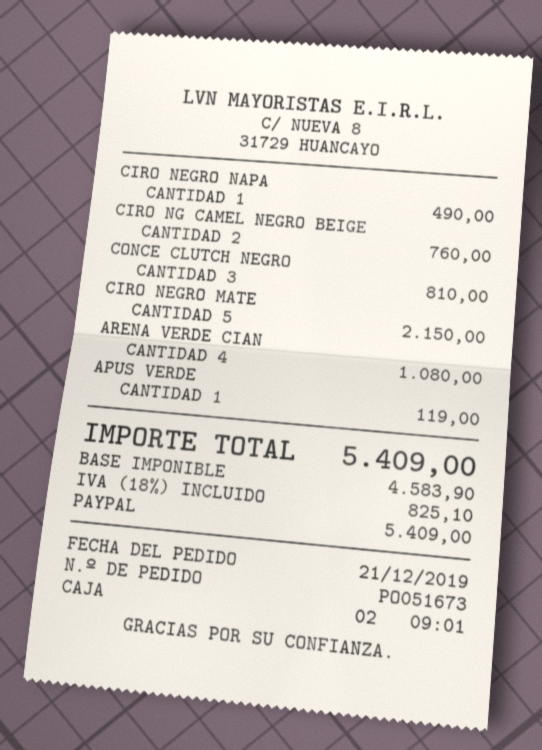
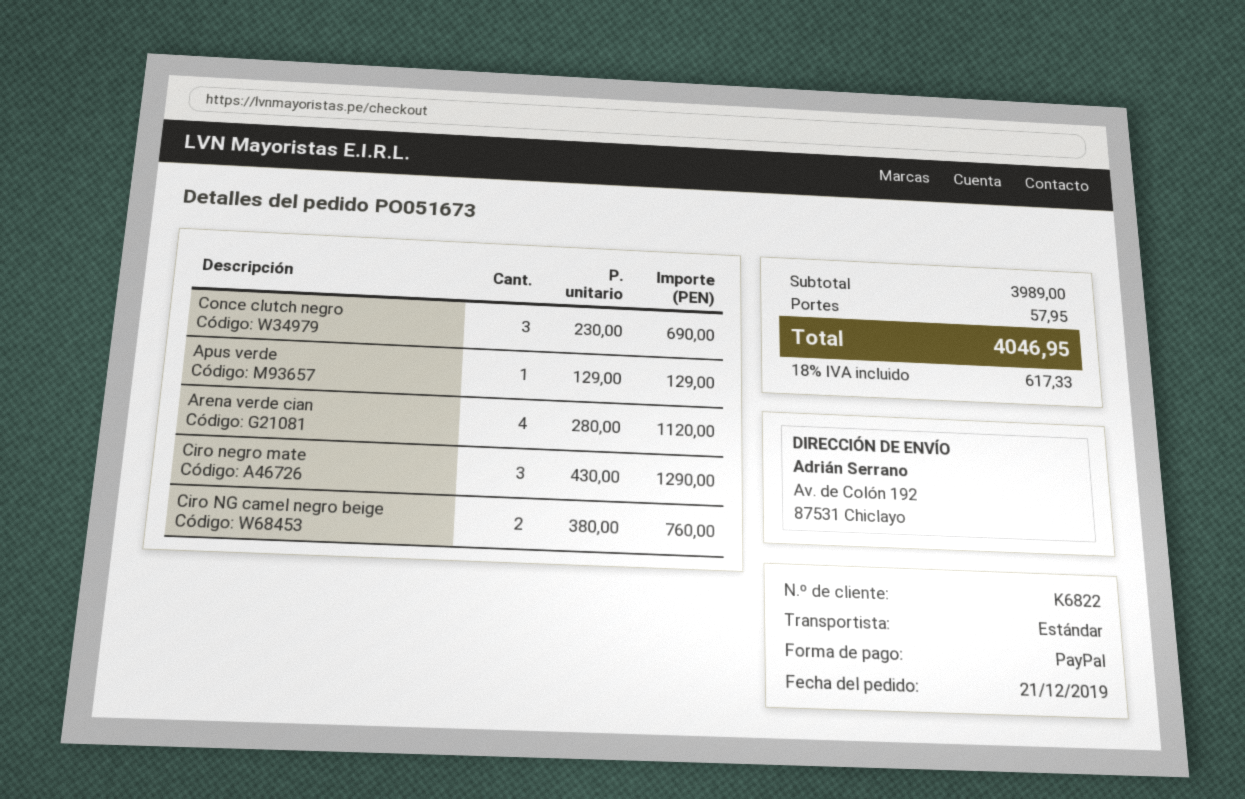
CIRO NEGRO NAPA: 1 for 490.00 -> none
CONCE CLUTCH NEGRO: 3 for 810.00 -> 3 for 690.00
CIRO NEGRO MATE: 5 for 2150.00 -> 3 for 1290.00
ARENA VERDE CIAN: 4 for 1080.00 -> 4 for 1120.00
APUS VERDE: 1 for 119.00 -> 1 for 129.00
shipping: none -> 57.95
tax: 18% = 825.10 -> 18% = 617.33
total: 5409.00 -> 4046.95

